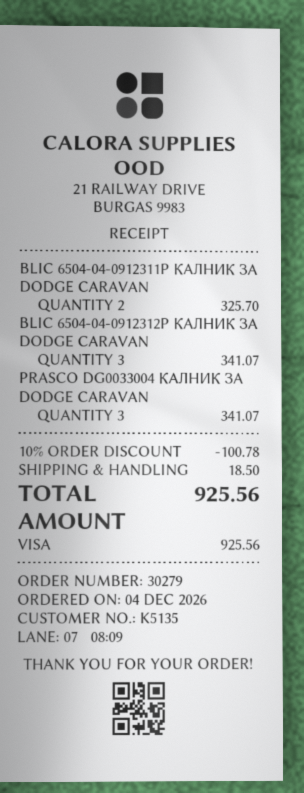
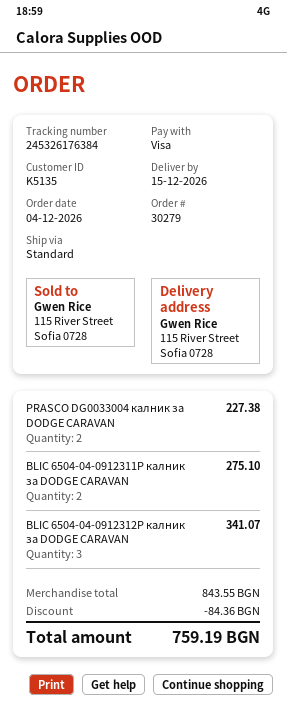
BLIC 6504-04-0912311P КАЛНИК ЗА DODGE CARAVAN: 2 for 325.70 -> 2 for 275.10
PRASCO DG0033004 КАЛНИК ЗА DODGE CARAVAN: 3 for 341.07 -> 2 for 227.38
discount: 100.78 -> 84.36
shipping: 18.50 -> none
total: 925.56 -> 759.19

